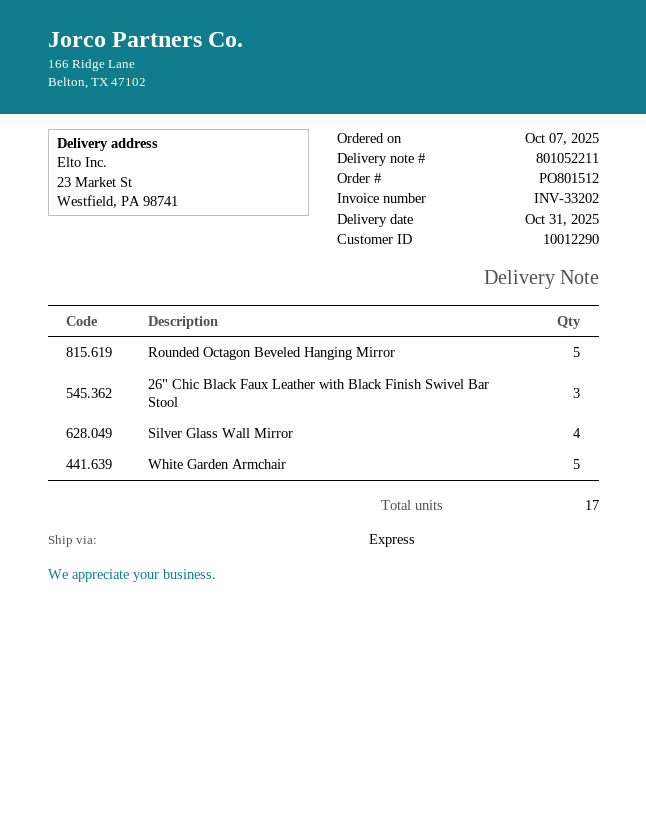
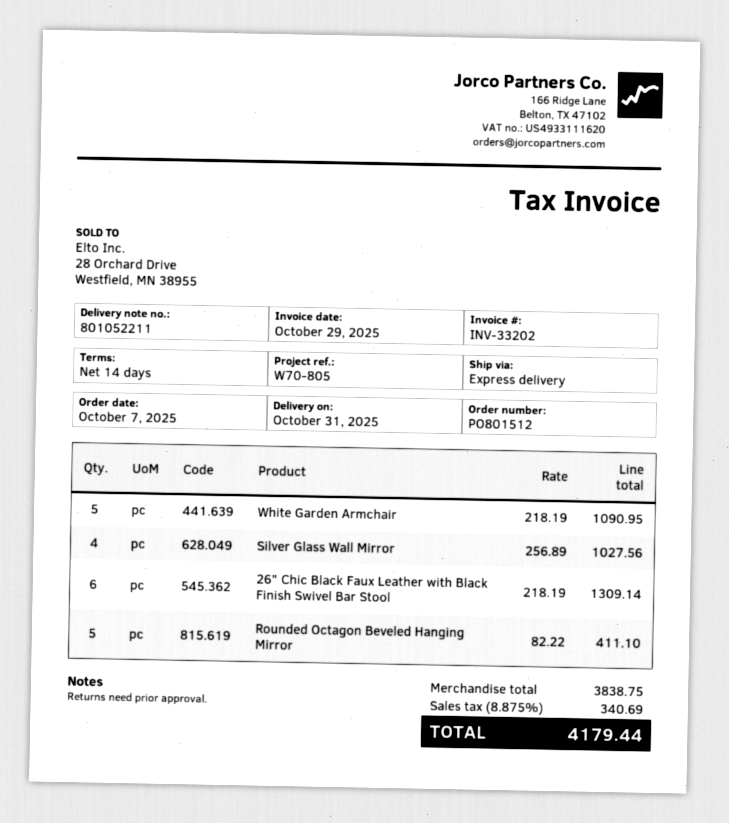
26" Chic Black Faux Leather with Black Finish Swivel Bar Stool: 3 -> 6

